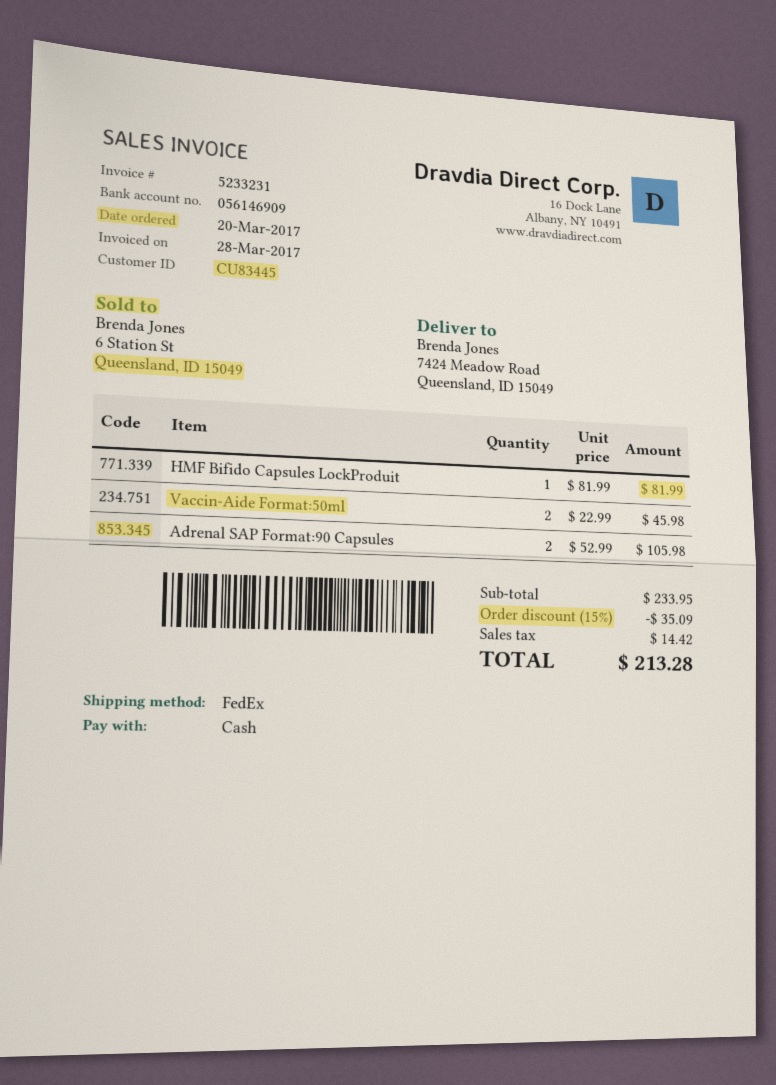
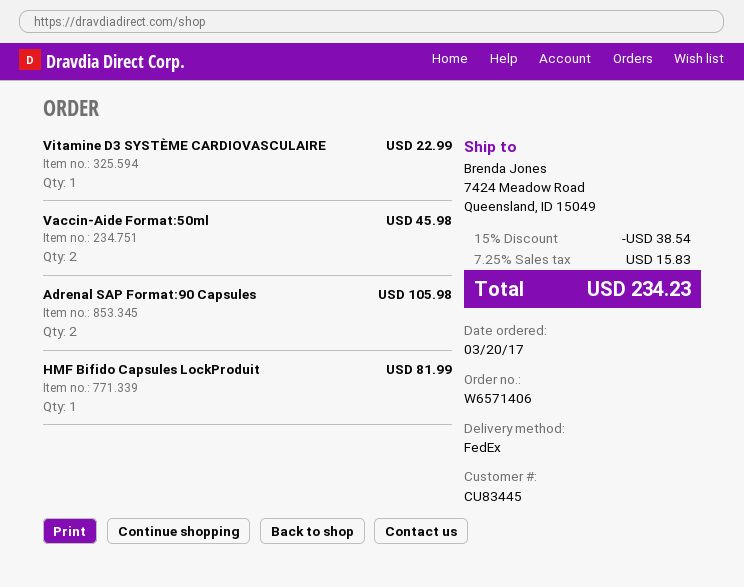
Vitamine D3 SYSTÈME CARDIOVASCULAIRE: none -> 1 for 22.99
discount: 15% = 35.09 -> 15% = 38.54
tax: 14.42 -> 15.83
total: 213.28 -> 234.23

